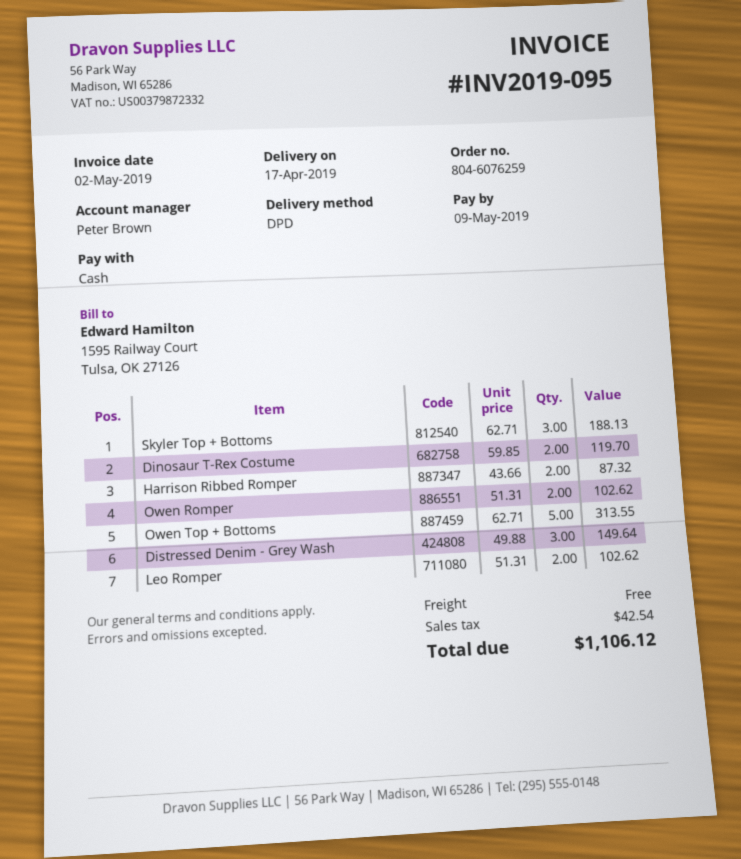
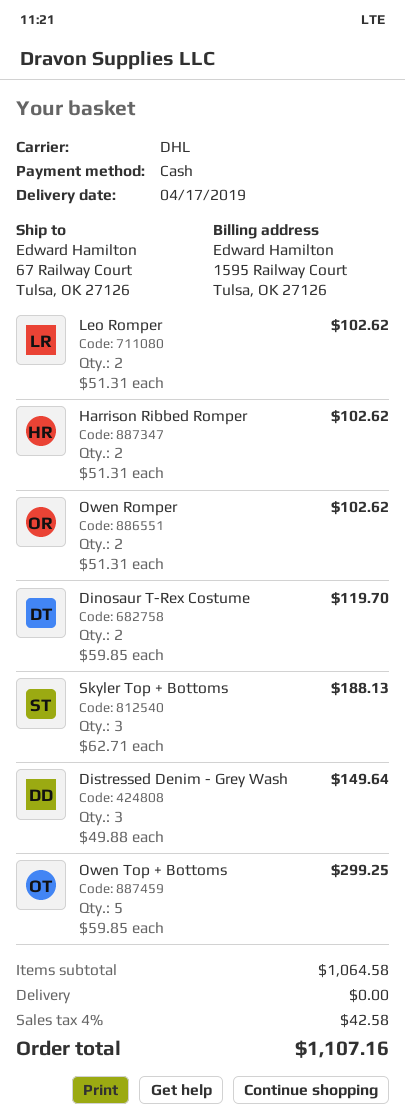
shipping method: DPD -> DHL
Harrison Ribbed Romper: 2 x 43.66 = 87.32 -> 2 x 51.31 = 102.62
Owen Top + Bottoms: 5 x 62.71 = 313.55 -> 5 x 59.85 = 299.25
tax: 42.54 -> 42.58
total: 1106.12 -> 1107.16

